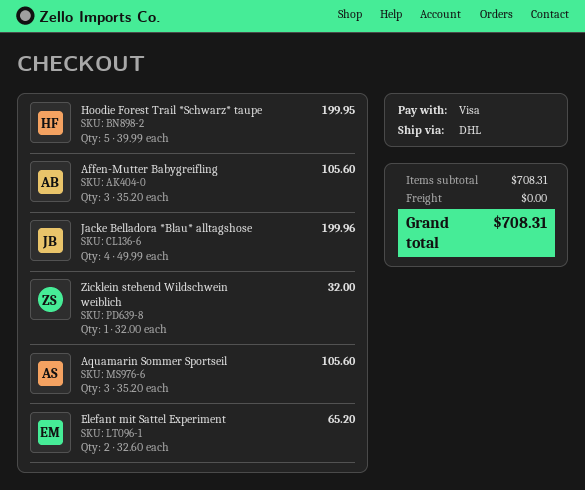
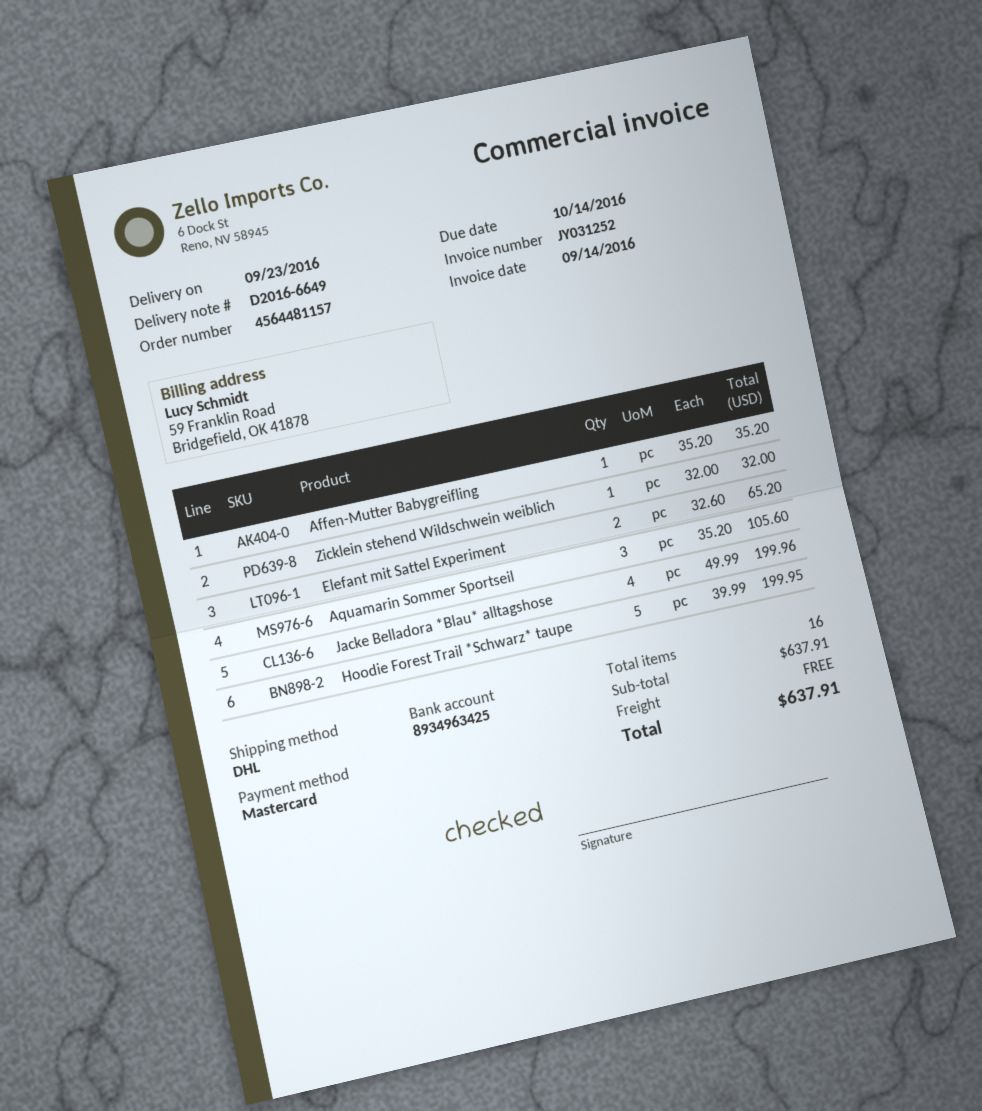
payment method: Visa -> Mastercard
Affen-Mutter Babygreifling: 3 x 35.20 = 105.60 -> 1 x 35.20 = 35.20
subtotal: 708.31 -> 637.91
total: 708.31 -> 637.91

